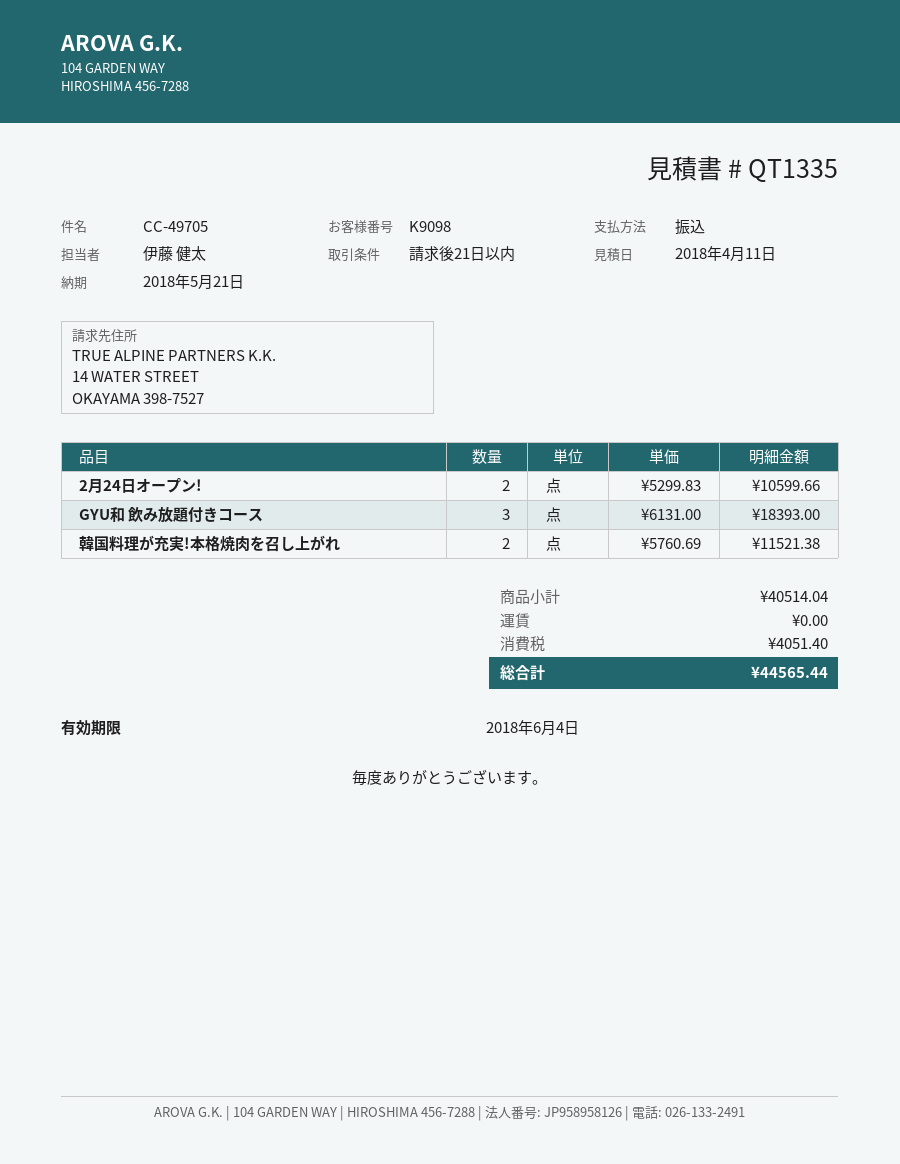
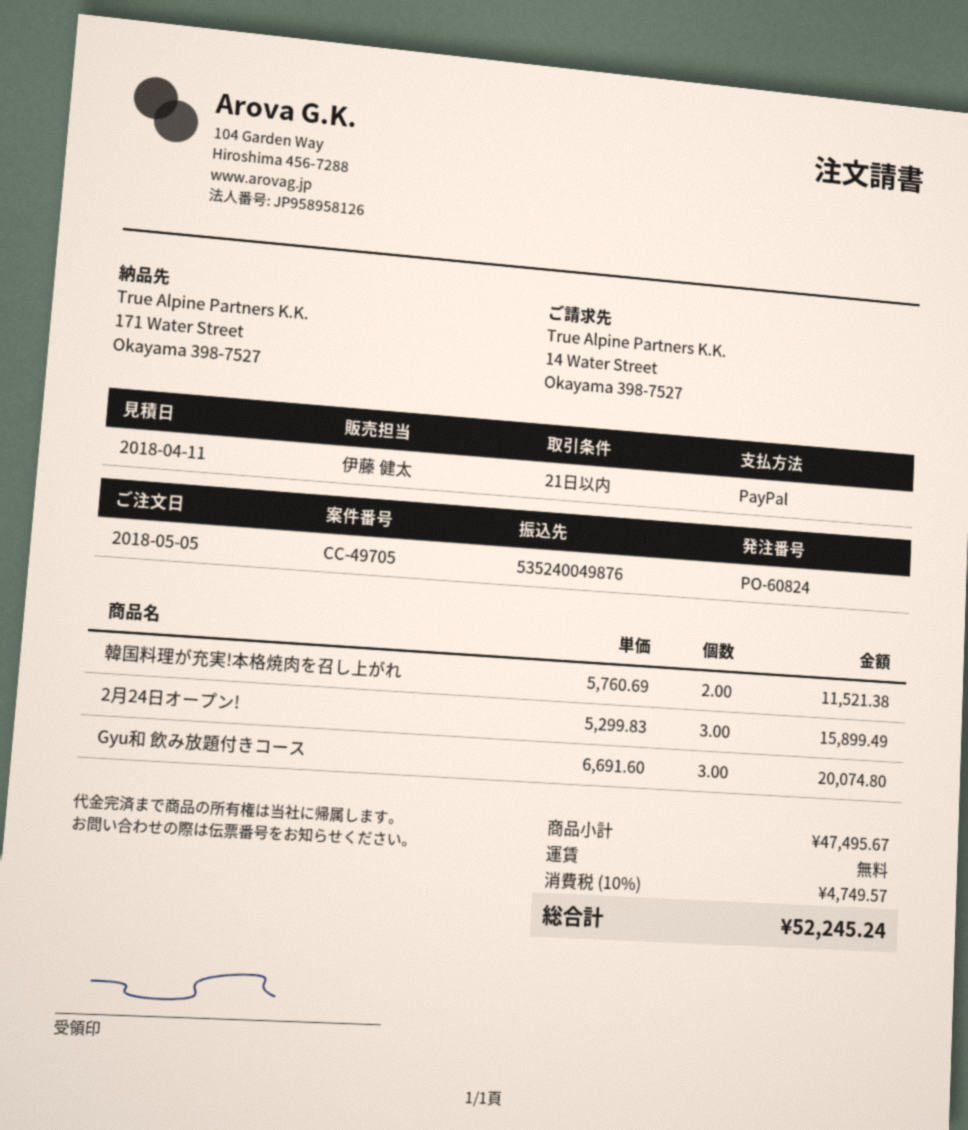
payment method: bank transfer -> PayPal
2月24日オープン!: 2 x 5299.83 = 10599.66 -> 3 x 5299.83 = 15899.49
GYU和 飲み放題付きコース: 3 x 6131.00 = 18393.00 -> 3 x 6691.60 = 20074.80
subtotal: 40514.04 -> 47495.67
tax: 4051.40 -> 4749.57
total: 44565.44 -> 52245.24

